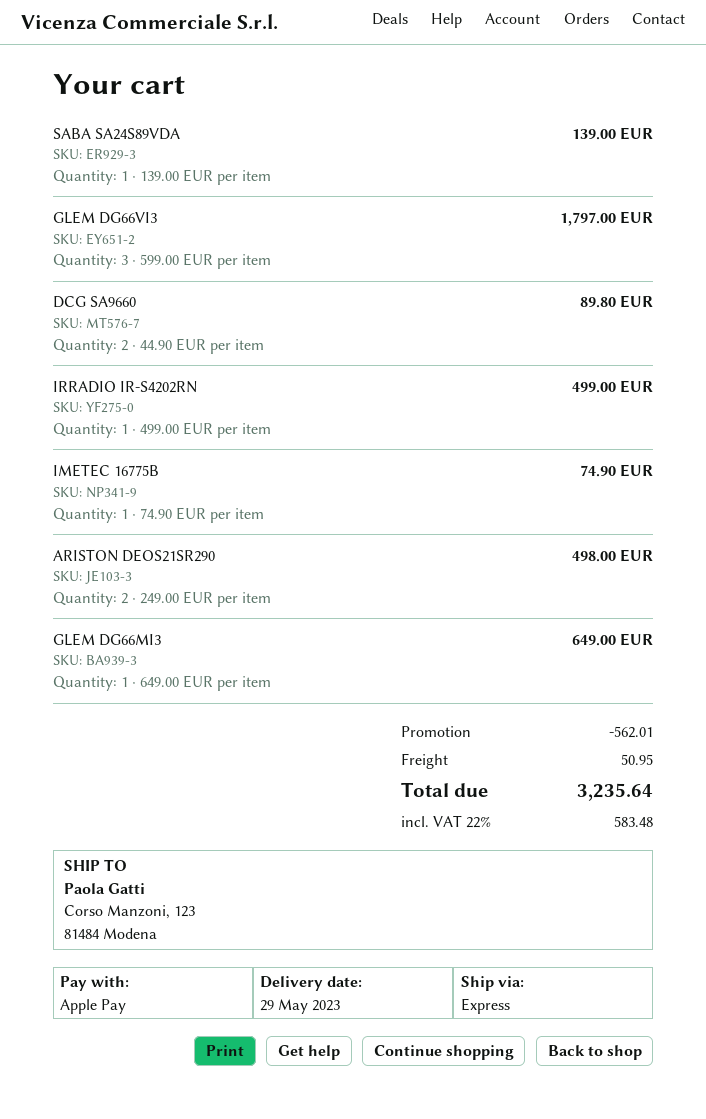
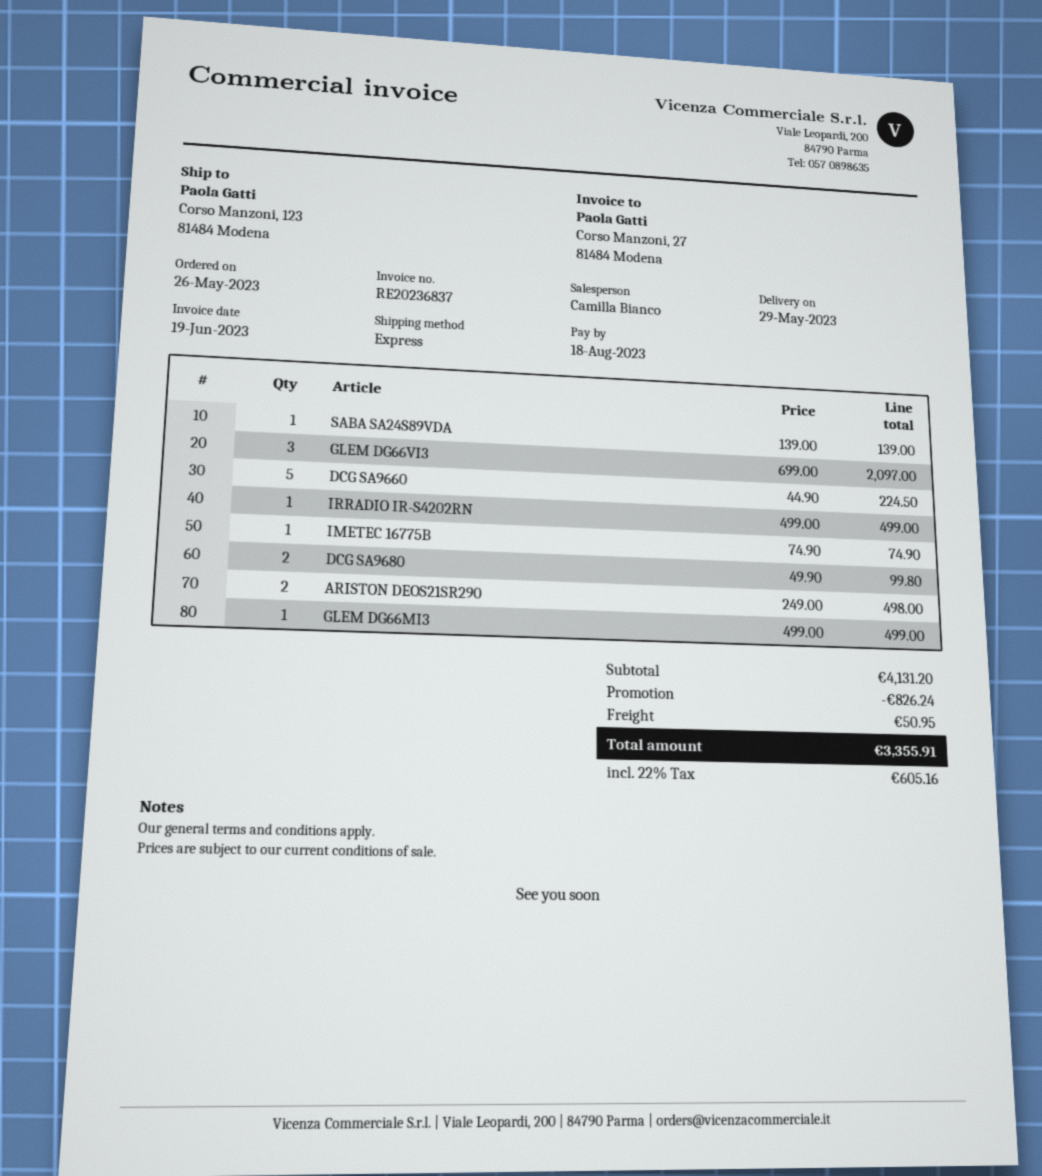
GLEM DG66VI3: 3 x 599.00 = 1797.00 -> 3 x 699.00 = 2097.00
DCG SA9660: 2 x 44.90 = 89.80 -> 5 x 44.90 = 224.50
GLEM DG66MI3: 1 x 649.00 = 649.00 -> 1 x 499.00 = 499.00
DCG SA9680: none -> 2 x 49.90 = 99.80
discount: 562.01 -> 826.24
tax: 22% = 583.48 -> 22% = 605.16
total: 3235.64 -> 3355.91

